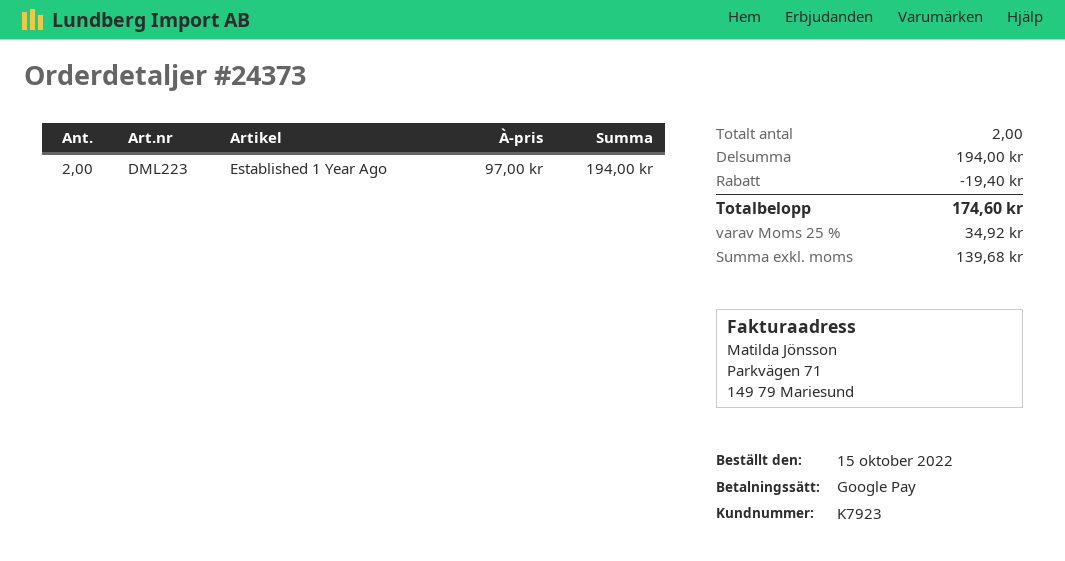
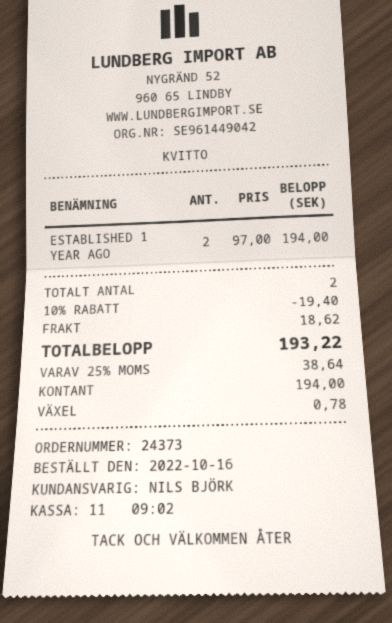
order date: 2022-10-15 -> 2022-10-16
payment method: Google Pay -> cash
shipping: none -> 18.62
tax: 25% = 34.92 -> 25% = 38.64
total: 174.60 -> 193.22

